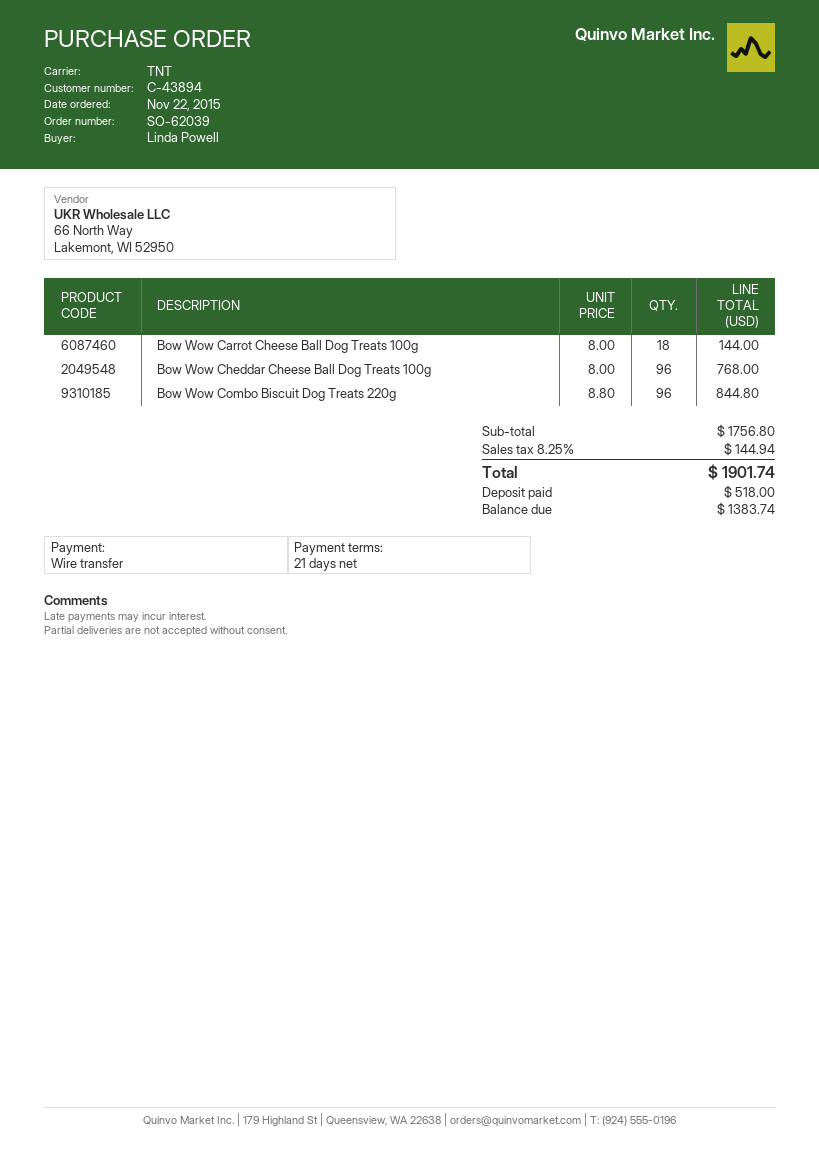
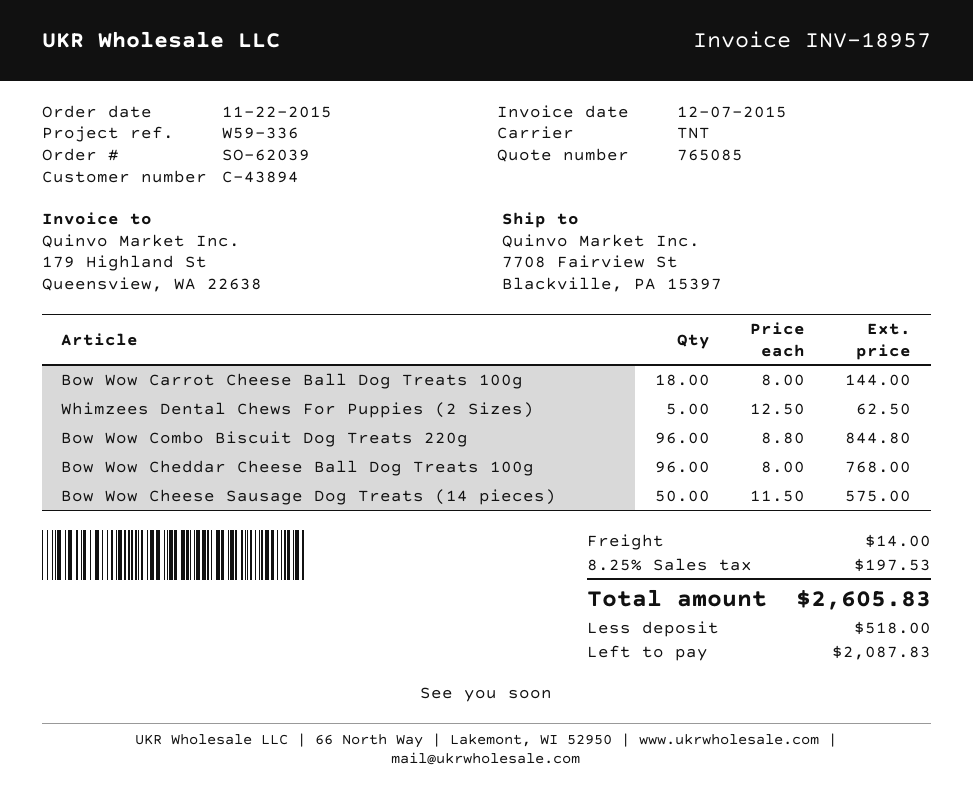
Whimzees Dental Chews For Puppies (2 Sizes): none -> 5 x 12.50 = 62.50
Bow Wow Cheese Sausage Dog Treats (14 pieces): none -> 50 x 11.50 = 575.00
shipping: none -> 14.00
tax: 8.25% = 144.94 -> 8.25% = 197.53
total: 1901.74 -> 2605.83
balance: 1383.74 -> 2087.83

